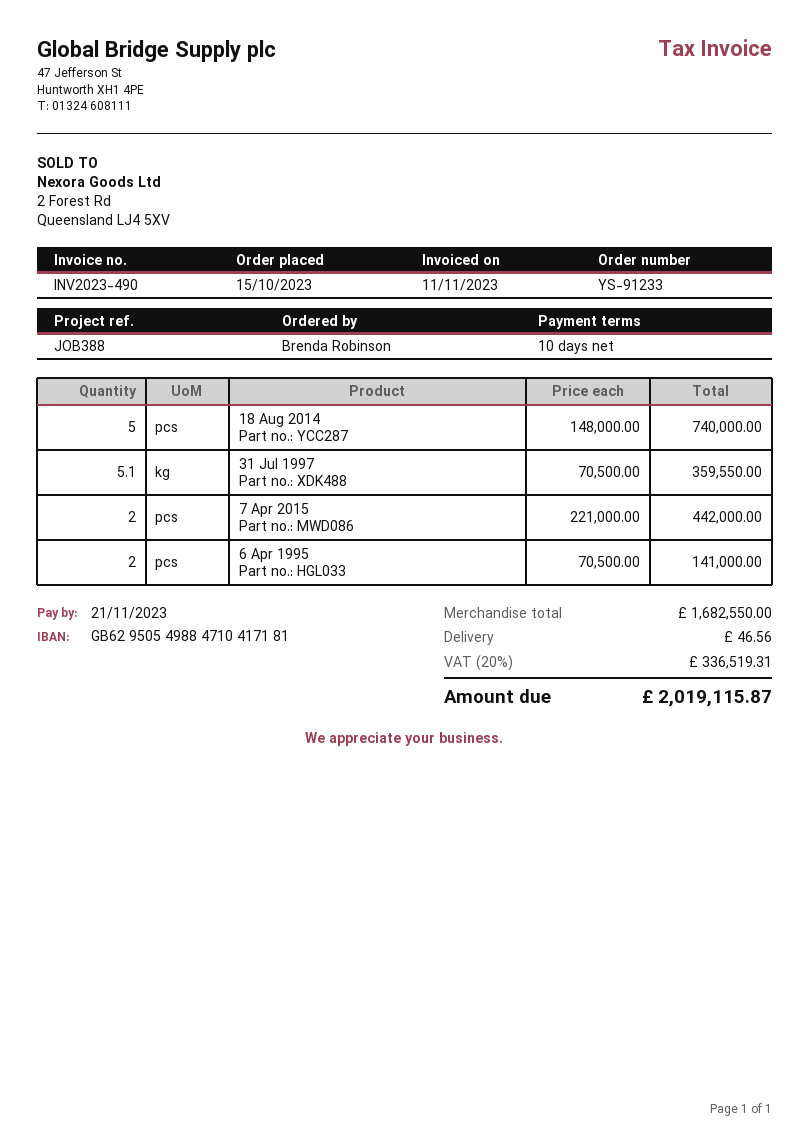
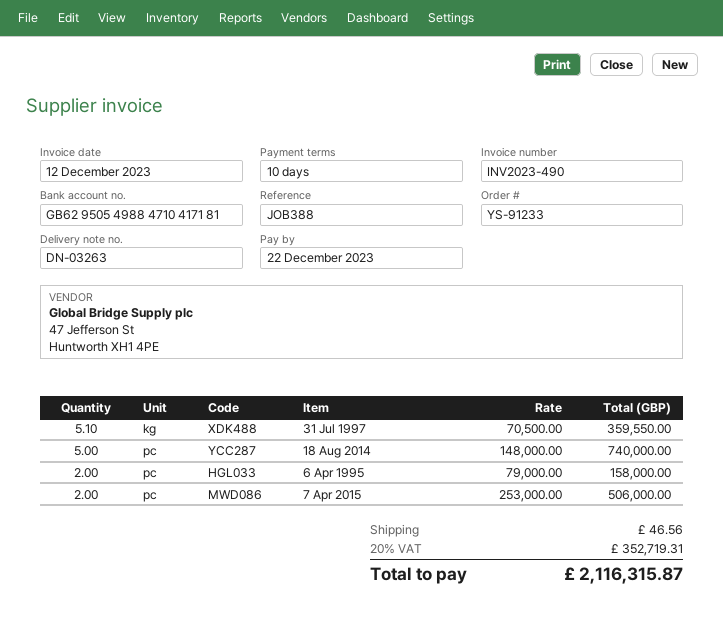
invoice date: 2023-11-11 -> 2023-12-12
due date: 2023-11-21 -> 2023-12-22
7 Apr 2015: 2 x 221000.00 = 442000.00 -> 2 x 253000.00 = 506000.00
6 Apr 1995: 2 x 70500.00 = 141000.00 -> 2 x 79000.00 = 158000.00
tax: 20% = 336519.31 -> 20% = 352719.31
total: 2019115.87 -> 2116315.87

